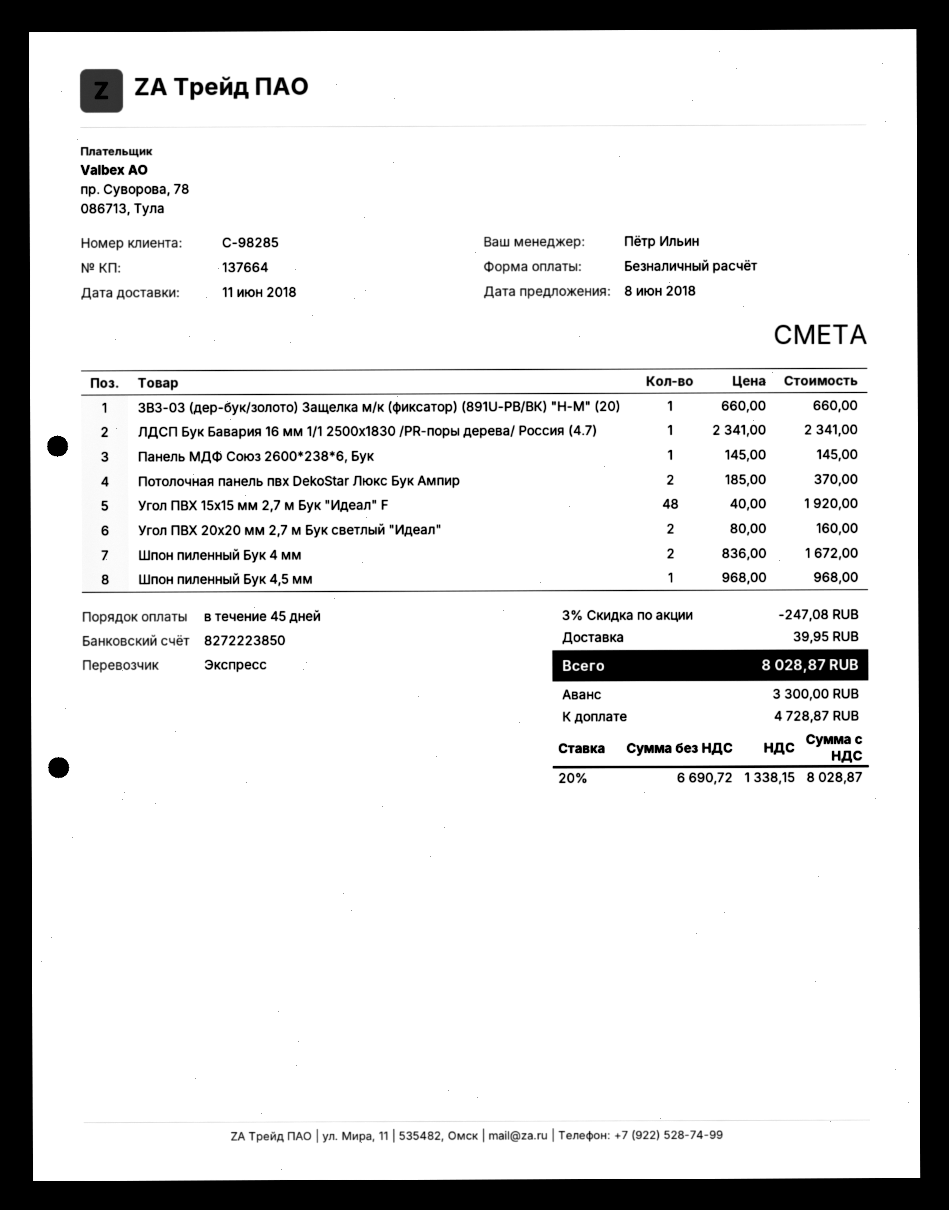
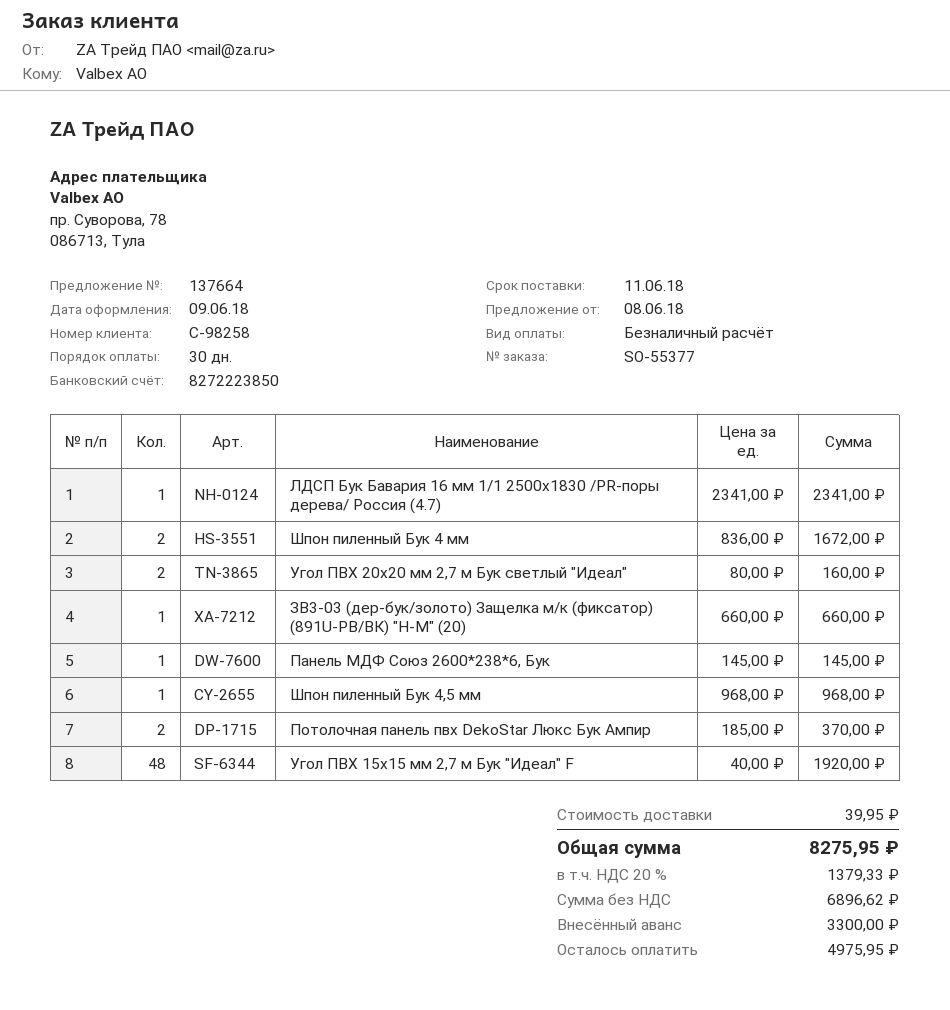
payment terms: 45 days -> 30 days
customer number: C-98285 -> C-98258
discount: 3% = 247.08 -> none
net: 6690.72 -> 6896.62
tax: 20% = 1338.15 -> 20% = 1379.33
total: 8028.87 -> 8275.95
balance: 4728.87 -> 4975.95

